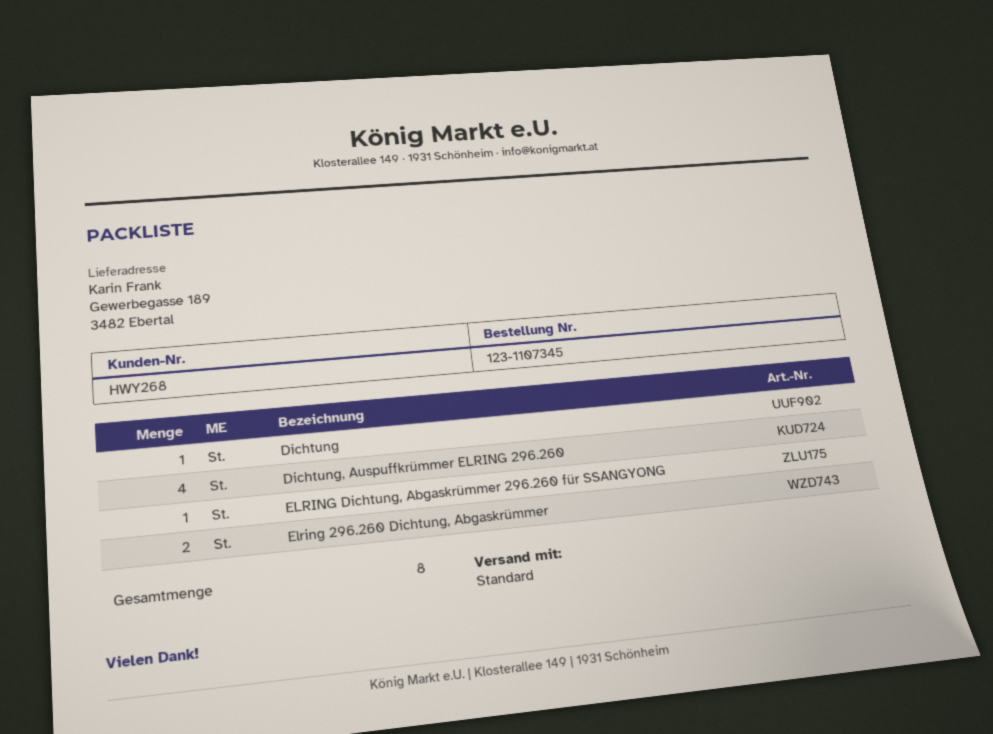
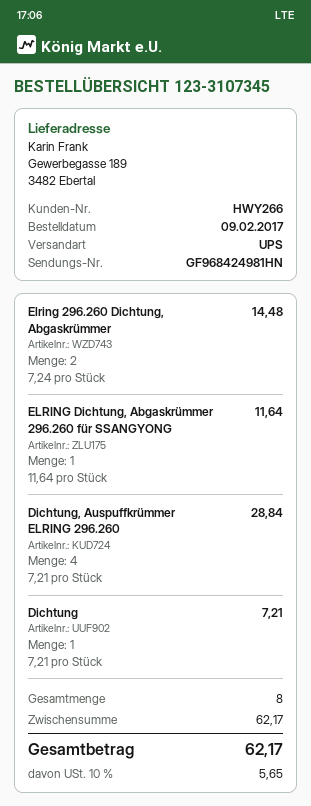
order number: 123-1107345 -> 123-3107345
customer number: HWY268 -> HWY266
shipping method: standard -> UPS

